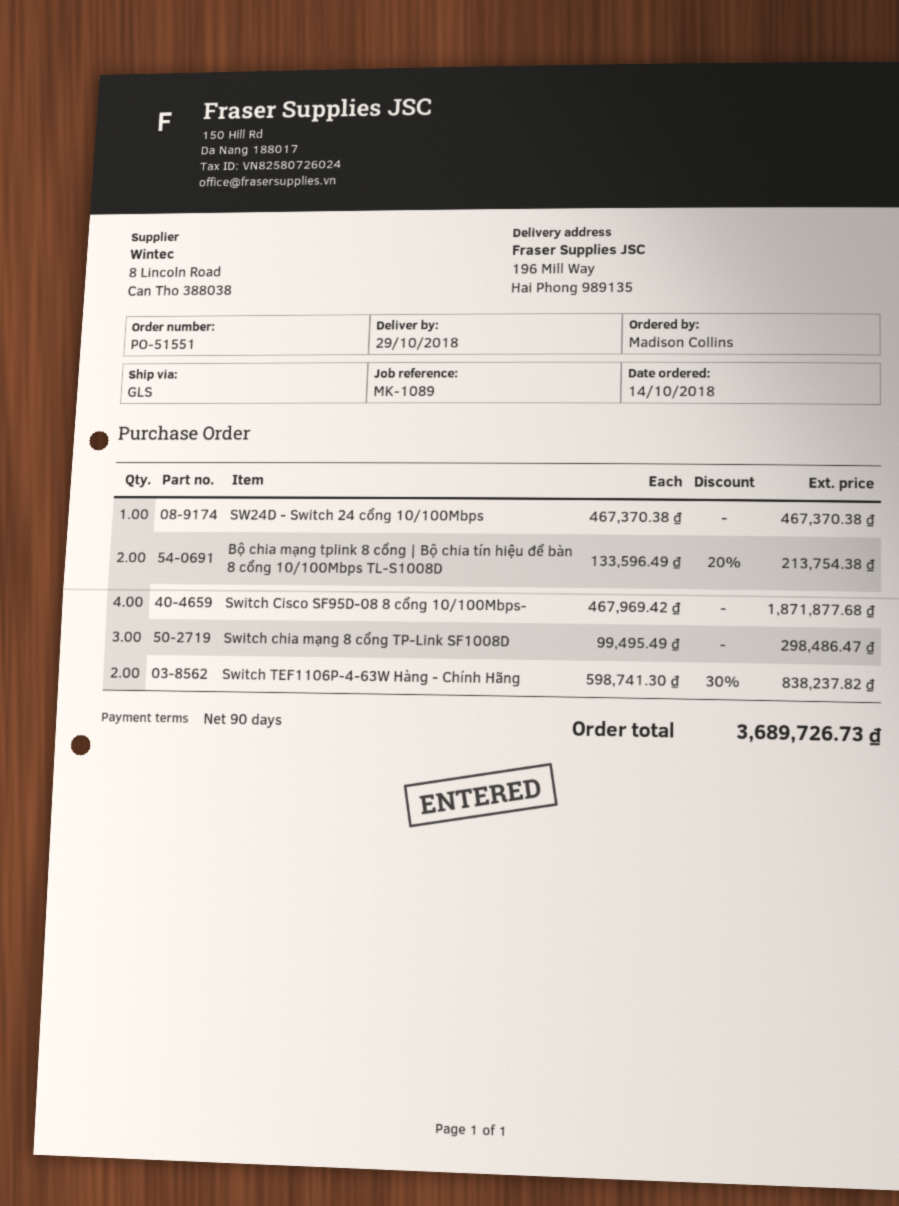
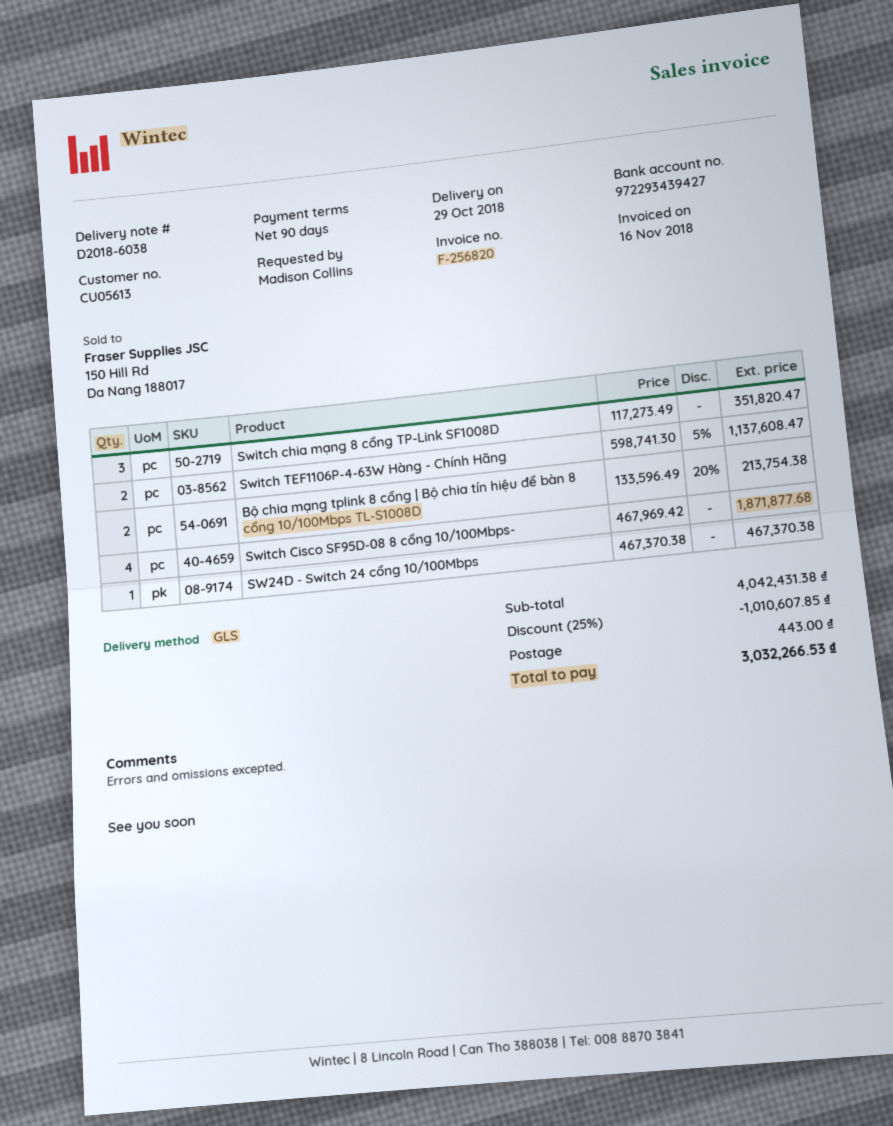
Switch chia mạng 8 cổng TP-Link SF1008D: 3 x 99495.49 = 298486.47 -> 3 x 117273.49 = 351820.47
Switch TEF1106P-4-63W Hàng - Chính Hãng: 2 x 598741.30 - 30% = 838237.82 -> 2 x 598741.30 - 5% = 1137608.47
discount: none -> 25% = 1010607.85
shipping: none -> 443.00
total: 3689726.73 -> 3032266.53

